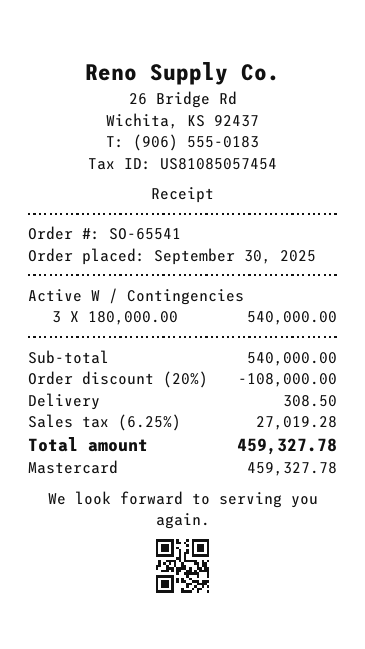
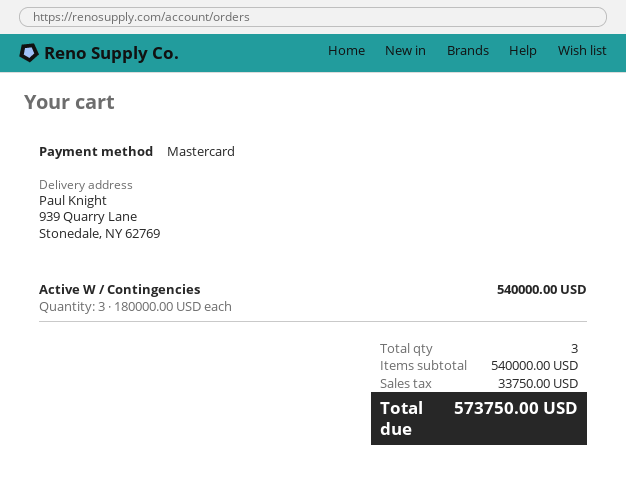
discount: 20% = 108000.00 -> none
shipping: 308.50 -> none
tax: 27019.28 -> 33750.00
total: 459327.78 -> 573750.00

